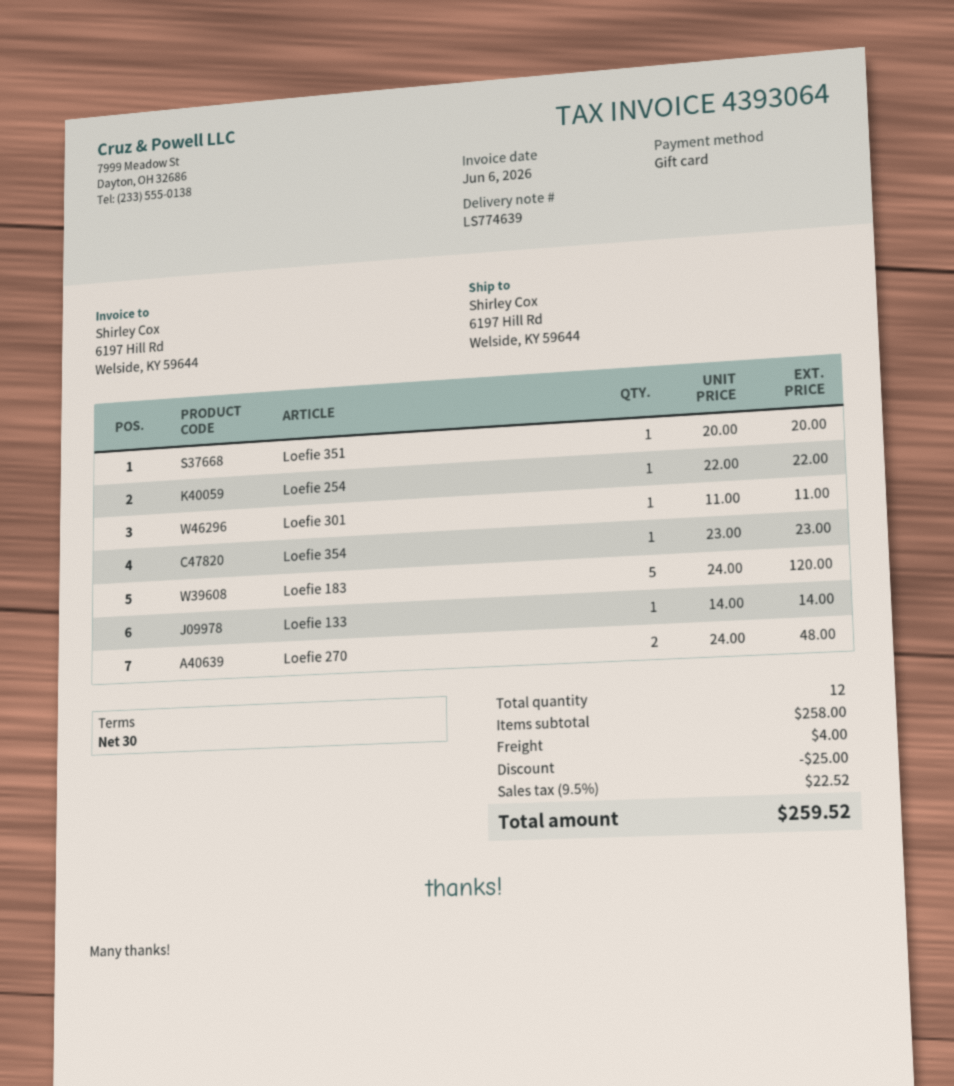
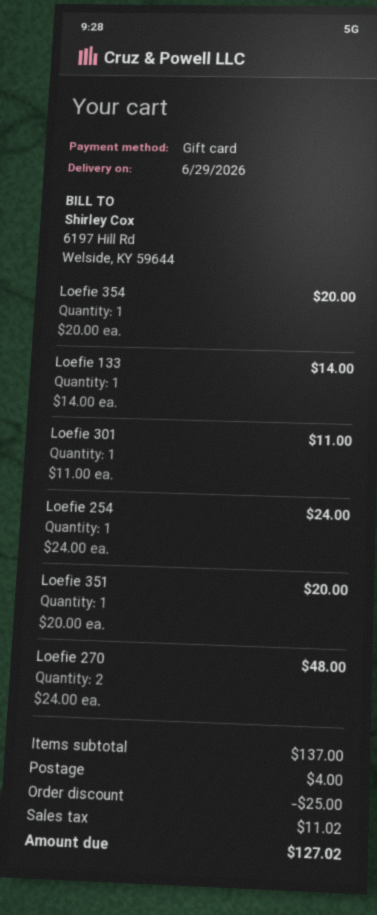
Loefie 254: 1 x 22.00 = 22.00 -> 1 x 24.00 = 24.00
Loefie 354: 1 x 23.00 = 23.00 -> 1 x 20.00 = 20.00
Loefie 183: 5 x 24.00 = 120.00 -> none
subtotal: 258.00 -> 137.00
tax: 22.52 -> 11.02
total: 259.52 -> 127.02

